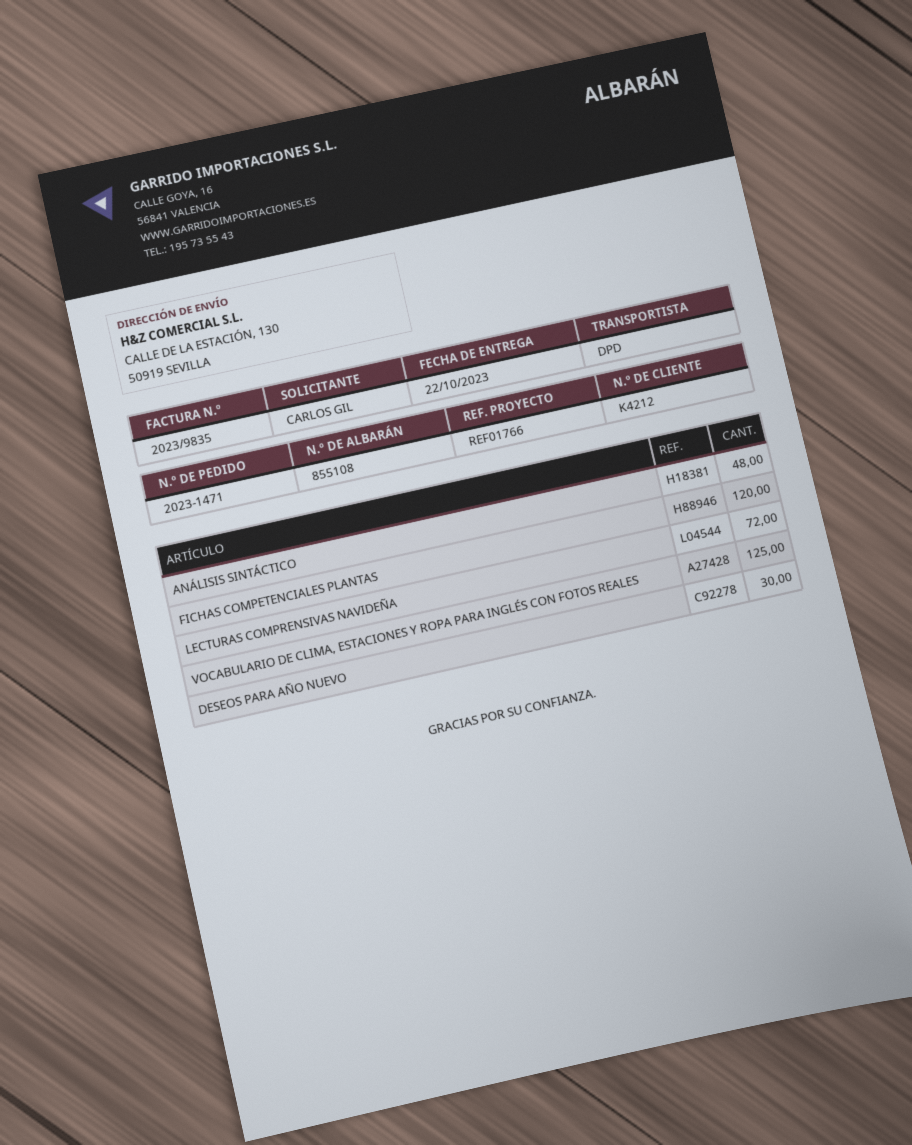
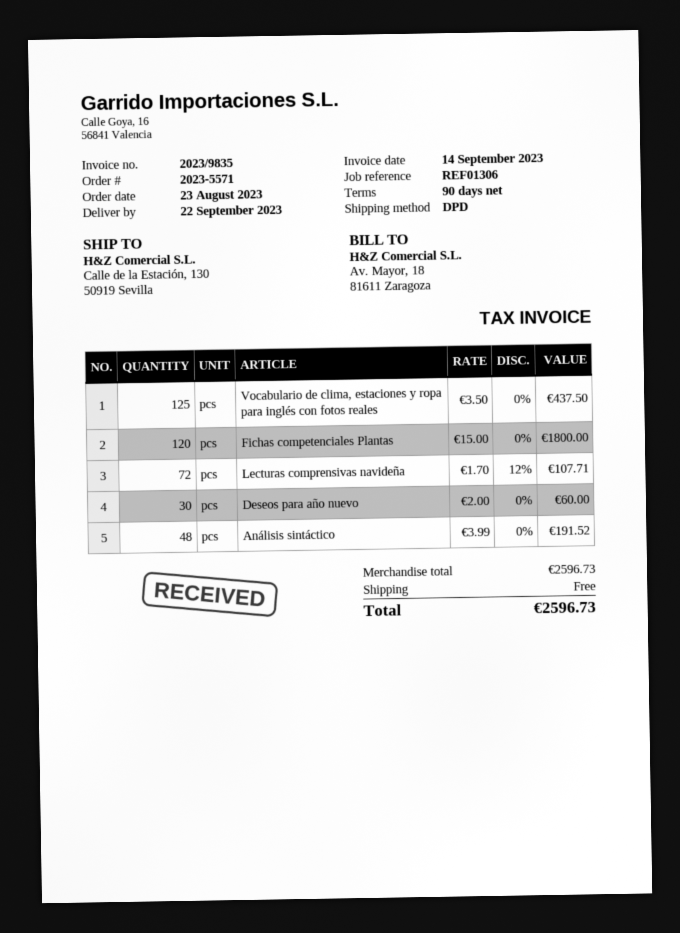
order number: 2023-1471 -> 2023-5571
delivery date: 2023-10-22 -> 2023-09-22
reference: REF01766 -> REF01306

